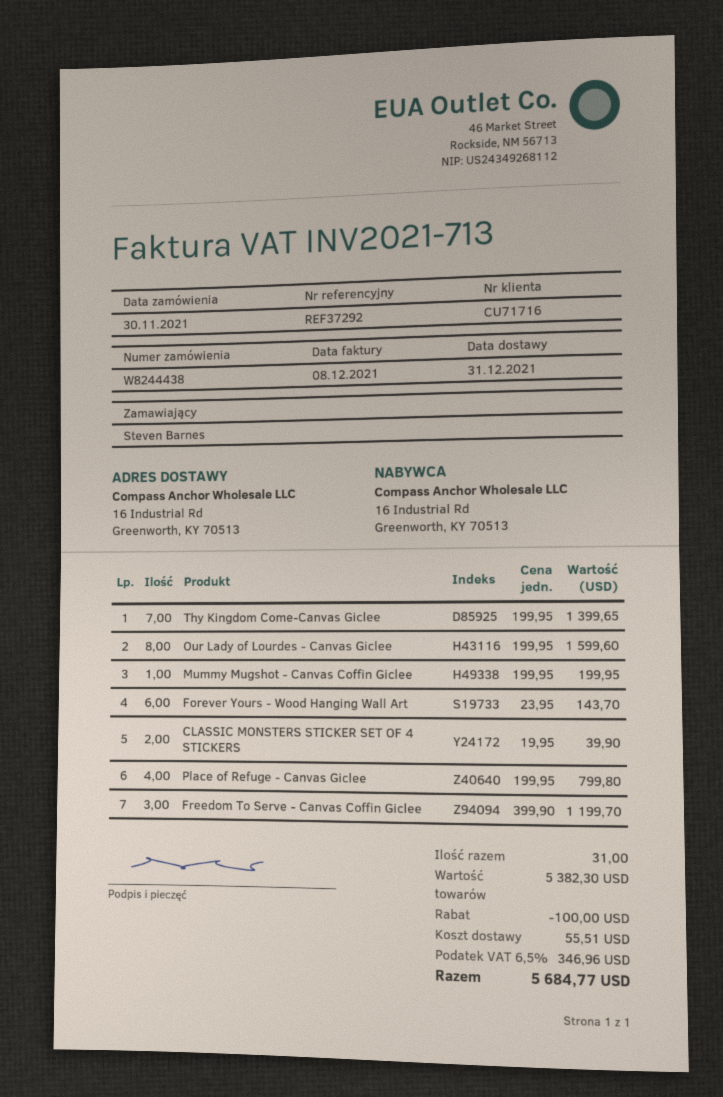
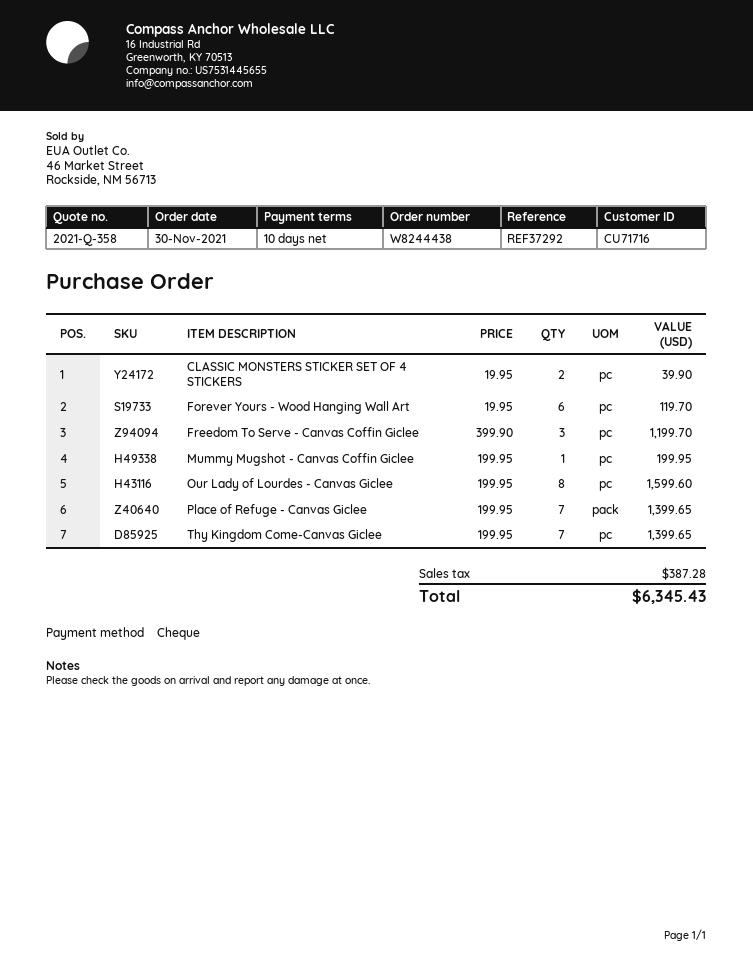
Forever Yours - Wood Hanging Wall Art: 6 x 23.95 = 143.70 -> 6 x 19.95 = 119.70
Place of Refuge - Canvas Giclee: 4 x 199.95 = 799.80 -> 7 x 199.95 = 1399.65
discount: 100.00 -> none
shipping: 55.51 -> none
tax: 346.96 -> 387.28
total: 5684.77 -> 6345.43

